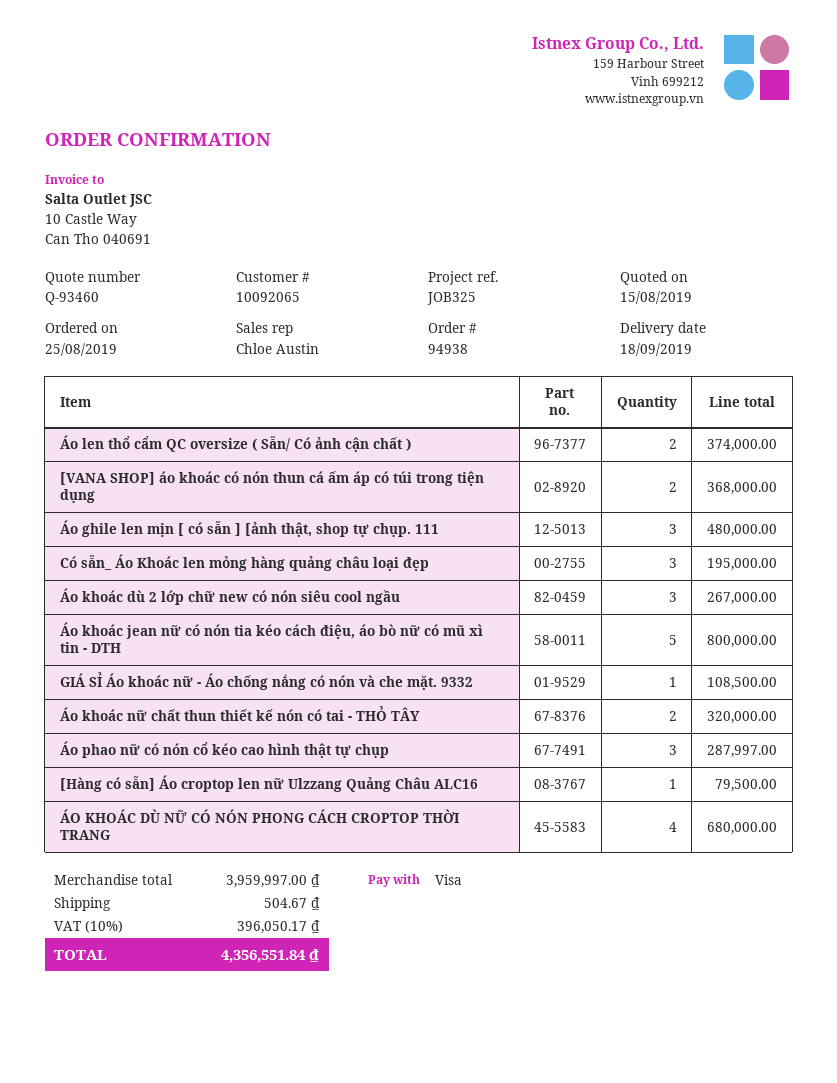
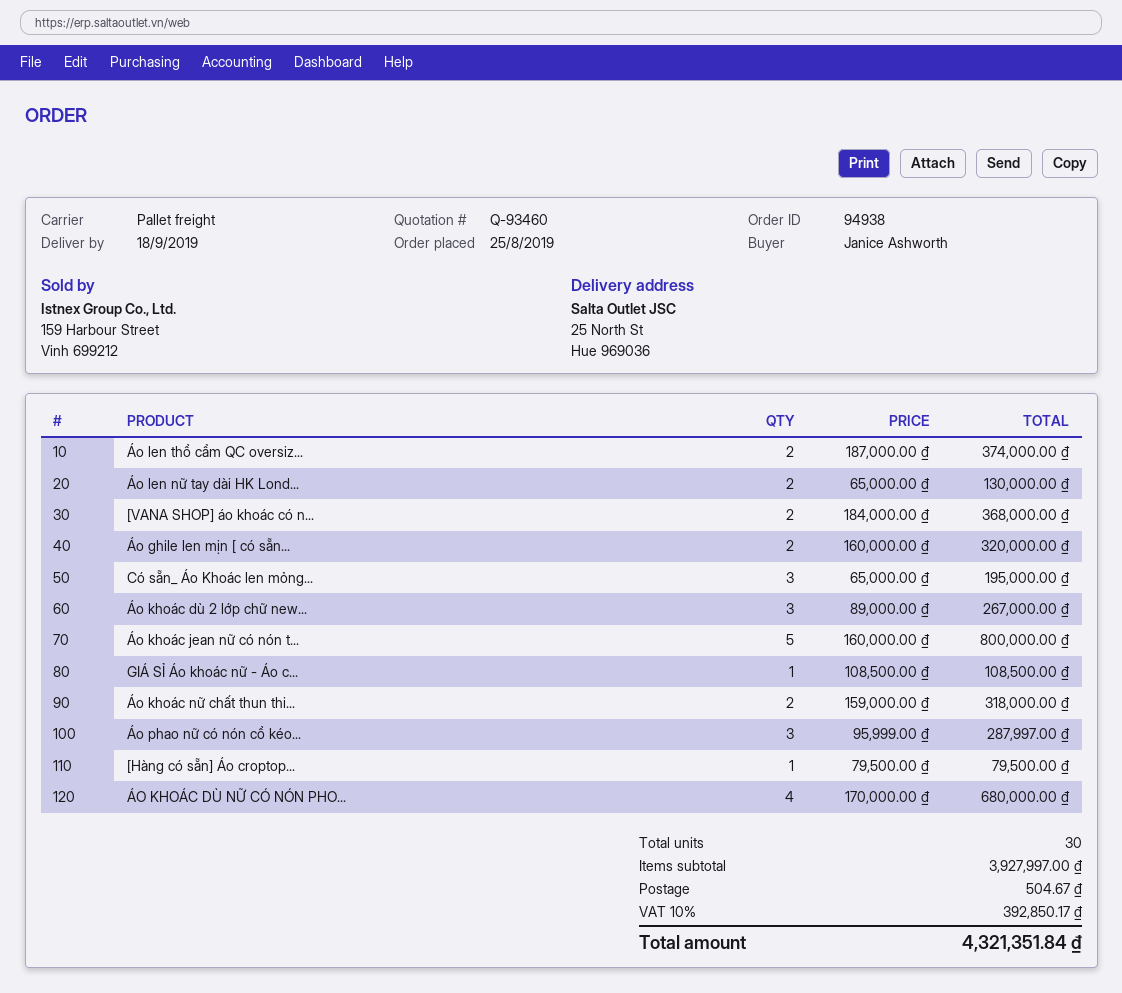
Áo ghile len mịn [ có sẵn ] [ảnh thật, shop tự chụp. 111: 3 for 480000.00 -> 2 for 320000.00
Áo khoác nữ chất thun thiết kế nón có tai - THỎ TÂY: 2 for 320000.00 -> 2 for 318000.00
Áo len nữ tay dài HK Lond...: none -> 2 for 130000.00
subtotal: 3959997.00 -> 3927997.00
tax: 10% = 396050.17 -> 10% = 392850.17
total: 4356551.84 -> 4321351.84

